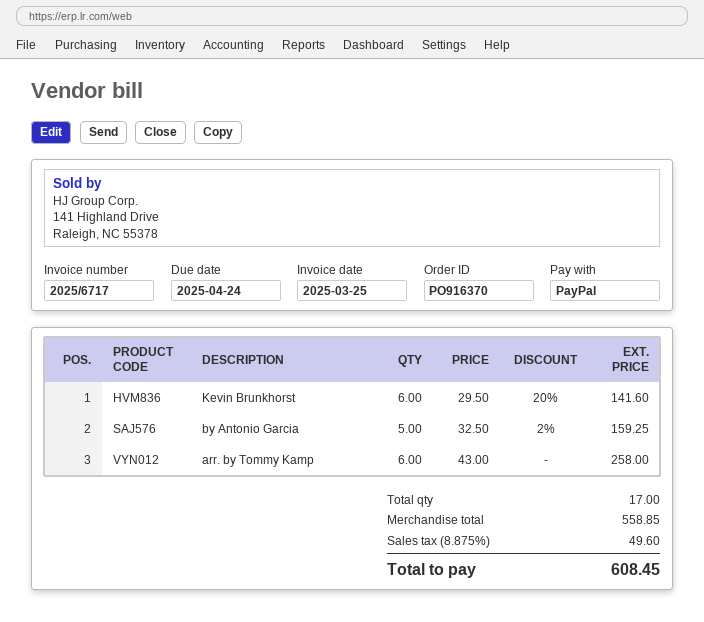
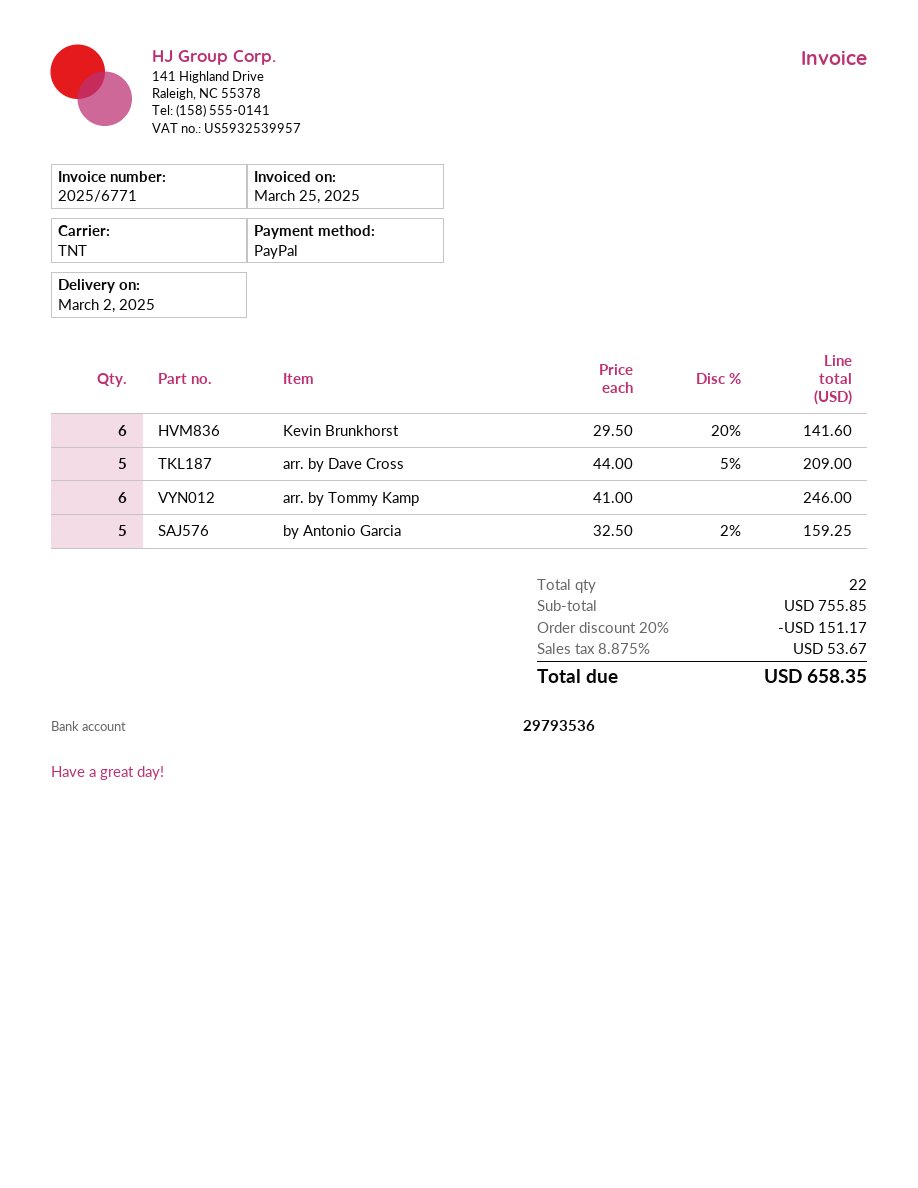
invoice number: 2025/6717 -> 2025/6771
arr. by Tommy Kamp: 6 x 43.00 = 258.00 -> 6 x 41.00 = 246.00
arr. by Dave Cross: none -> 5 x 44.00 - 5% = 209.00
total quantity: 17 -> 22
subtotal: 558.85 -> 755.85
discount: none -> 20% = 151.17
tax: 8.875% = 49.60 -> 8.875% = 53.67
total: 608.45 -> 658.35

